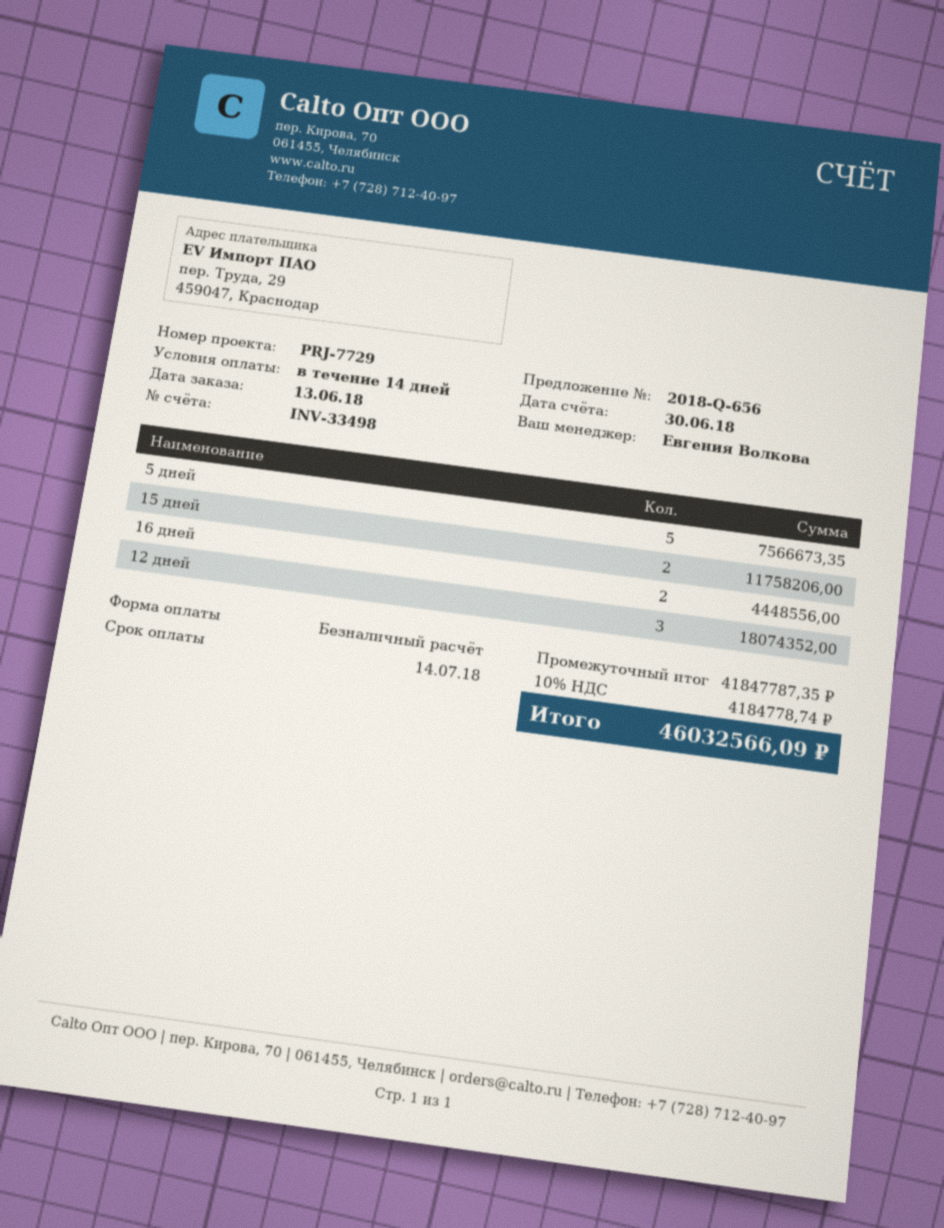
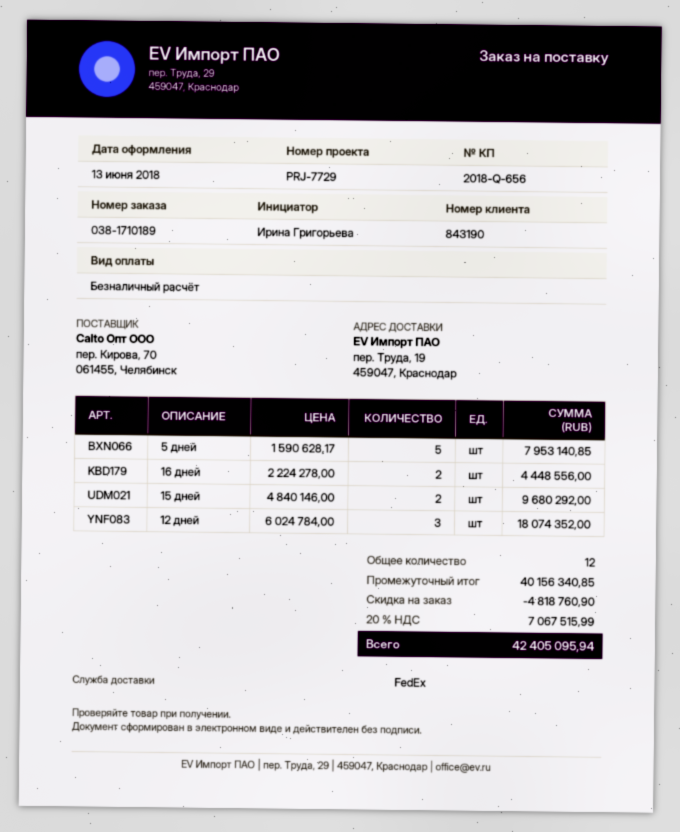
5 дней: 5 for 7566673.35 -> 5 for 7953140.85
15 дней: 2 for 11758206.00 -> 2 for 9680292.00
subtotal: 41847787.35 -> 40156340.85
discount: none -> 4818760.90
tax: 10% = 4184778.74 -> 20% = 7067515.99
total: 46032566.09 -> 42405095.94

